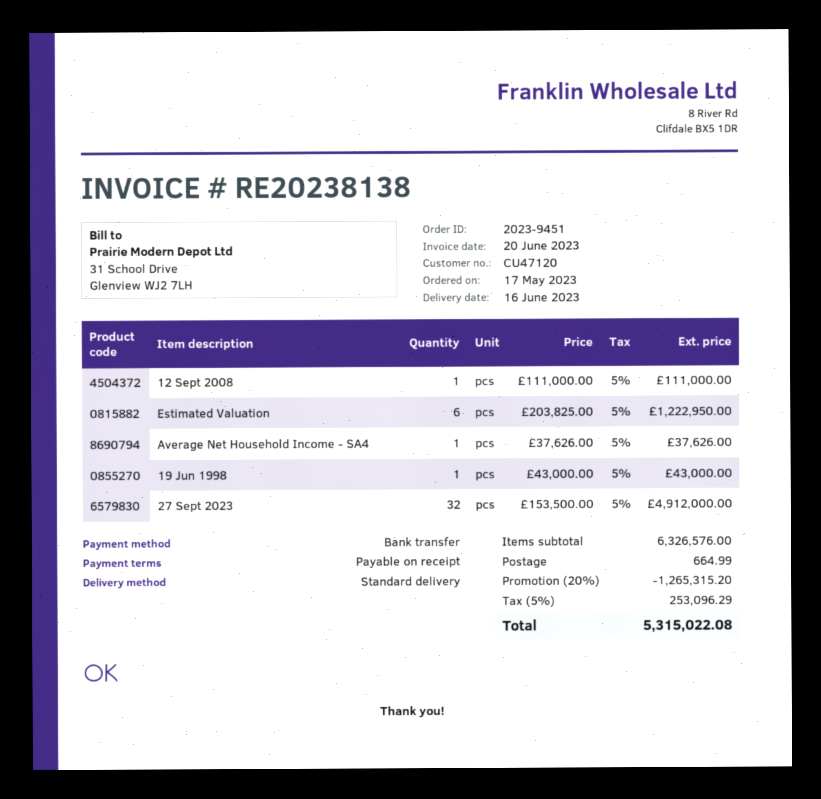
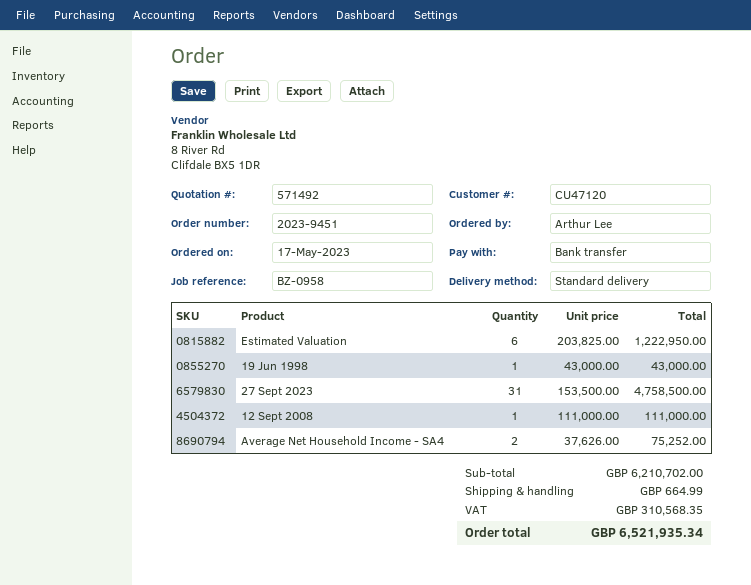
Average Net Household Income - SA4: 1 x 37626.00 = 37626.00 -> 2 x 37626.00 = 75252.00
27 Sept 2023: 32 x 153500.00 = 4912000.00 -> 31 x 153500.00 = 4758500.00
subtotal: 6326576.00 -> 6210702.00
discount: 20% = 1265315.20 -> none
tax: 253096.29 -> 310568.35
total: 5315022.08 -> 6521935.34

